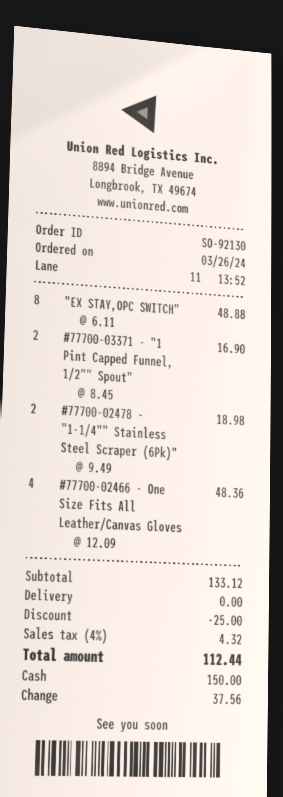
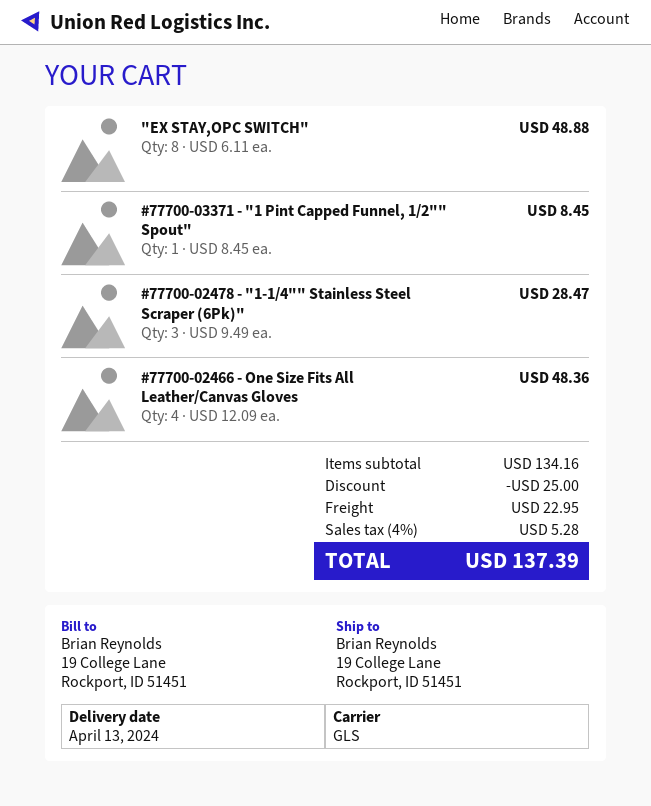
#77700-03371 - "1 Pint Capped Funnel, 1/2"" Spout": 2 x 8.45 = 16.90 -> 1 x 8.45 = 8.45
#77700-02478 - "1-1/4"" Stainless Steel Scraper (6Pk)": 2 x 9.49 = 18.98 -> 3 x 9.49 = 28.47
subtotal: 133.12 -> 134.16
shipping: 0.00 -> 22.95
tax: 4% = 4.32 -> 4% = 5.28
total: 112.44 -> 137.39

